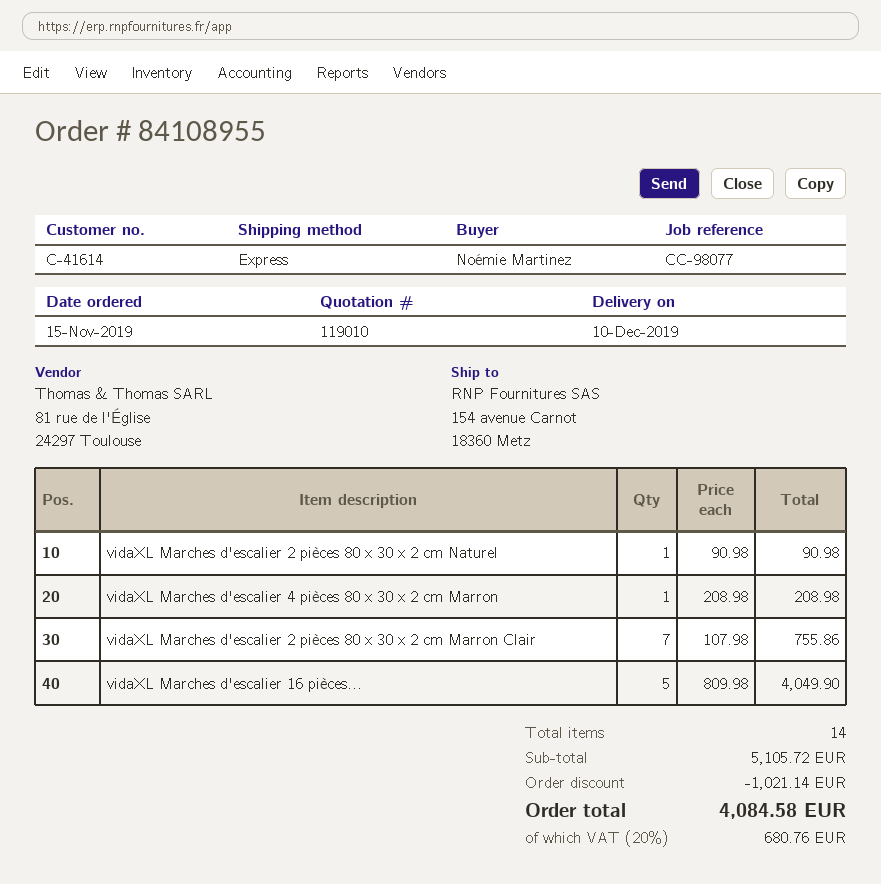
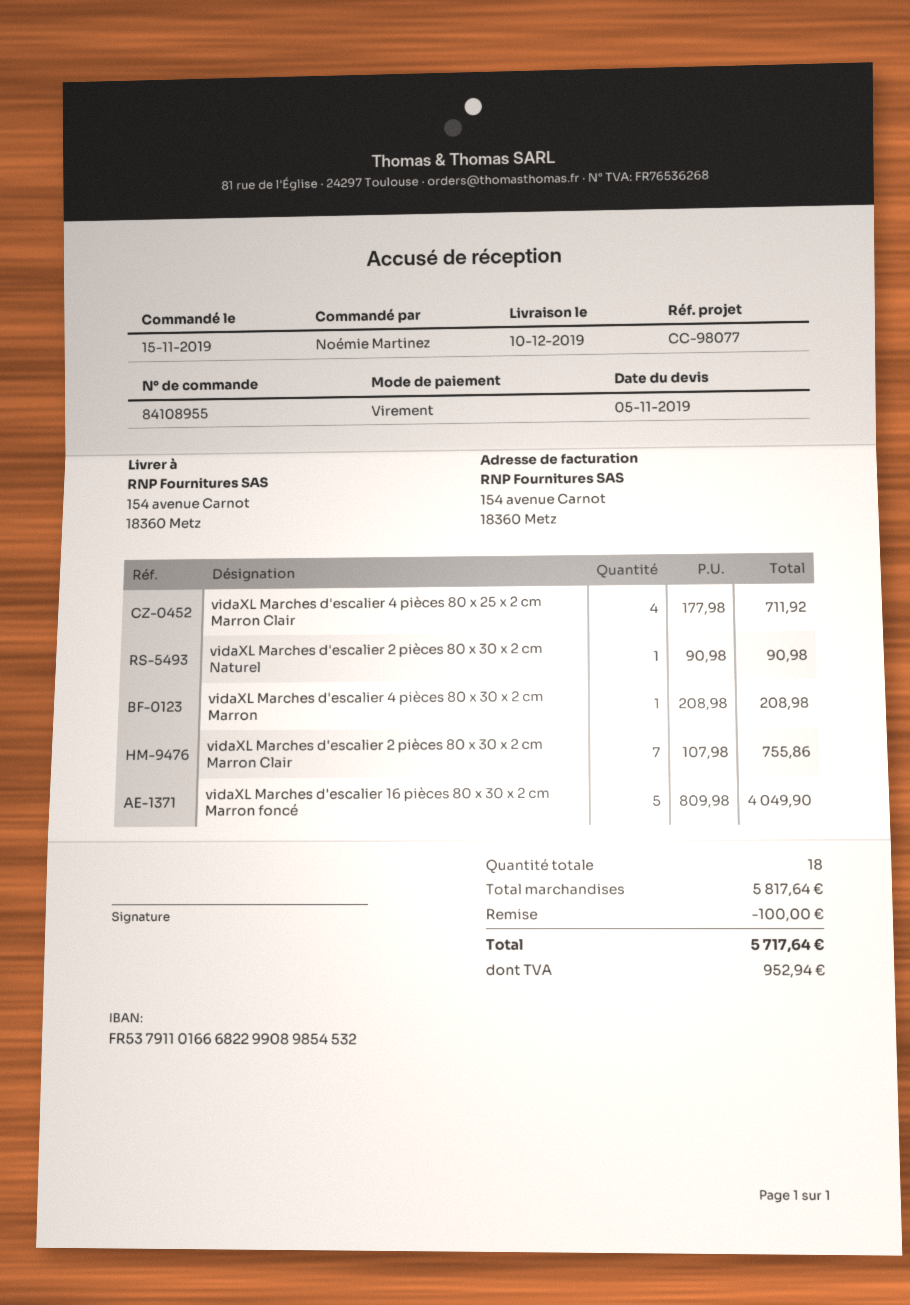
vidaXL Marches d'escalier 4 pièces 80 x 25 x 2 cm Marron Clair: none -> 4 x 177.98 = 711.92
total quantity: 14 -> 18
subtotal: 5105.72 -> 5817.64
discount: 1021.14 -> 100.00
tax: 680.76 -> 952.94
total: 4084.58 -> 5717.64

